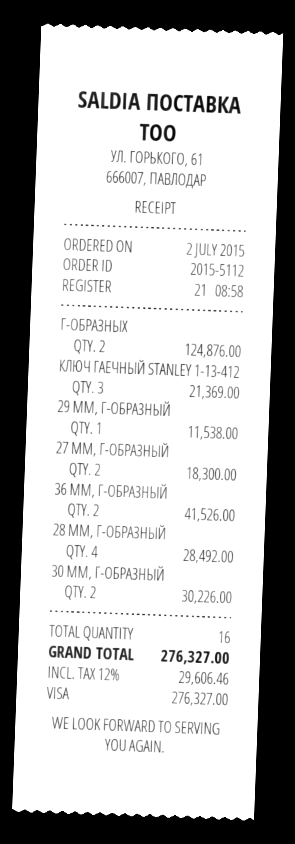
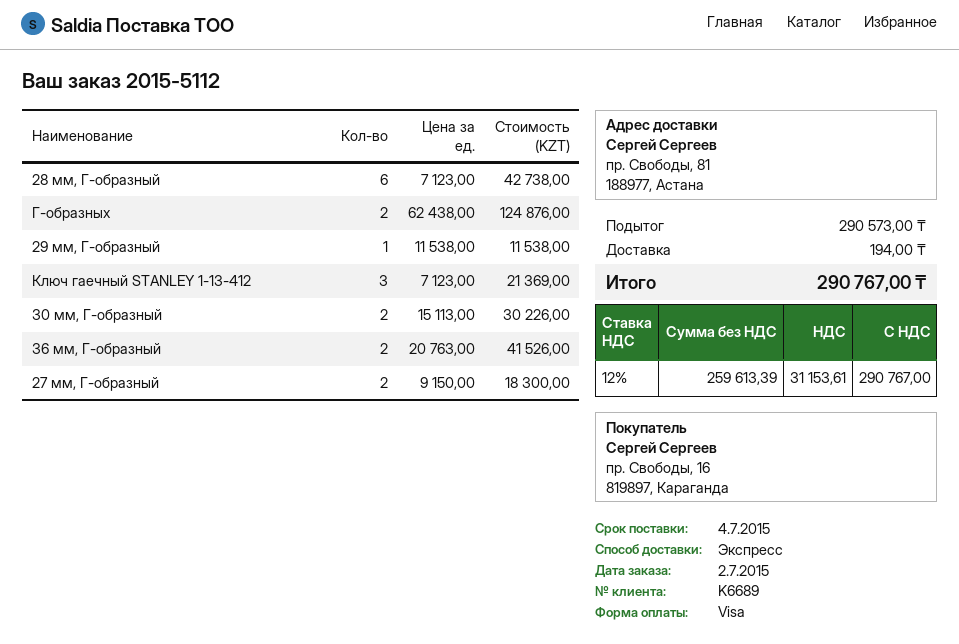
28 ММ, Г-ОБРАЗНЫЙ: 4 for 28492.00 -> 6 for 42738.00
shipping: none -> 194.00
tax: 12% = 29606.46 -> 12% = 31153.61
total: 276327.00 -> 290767.00

